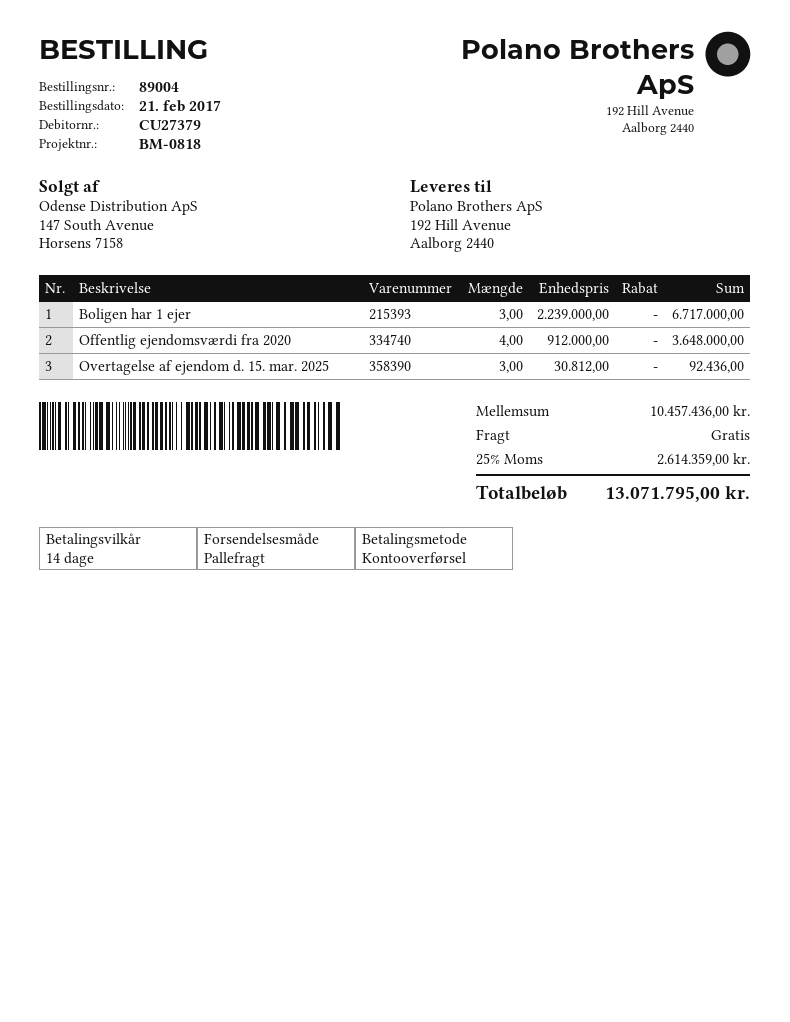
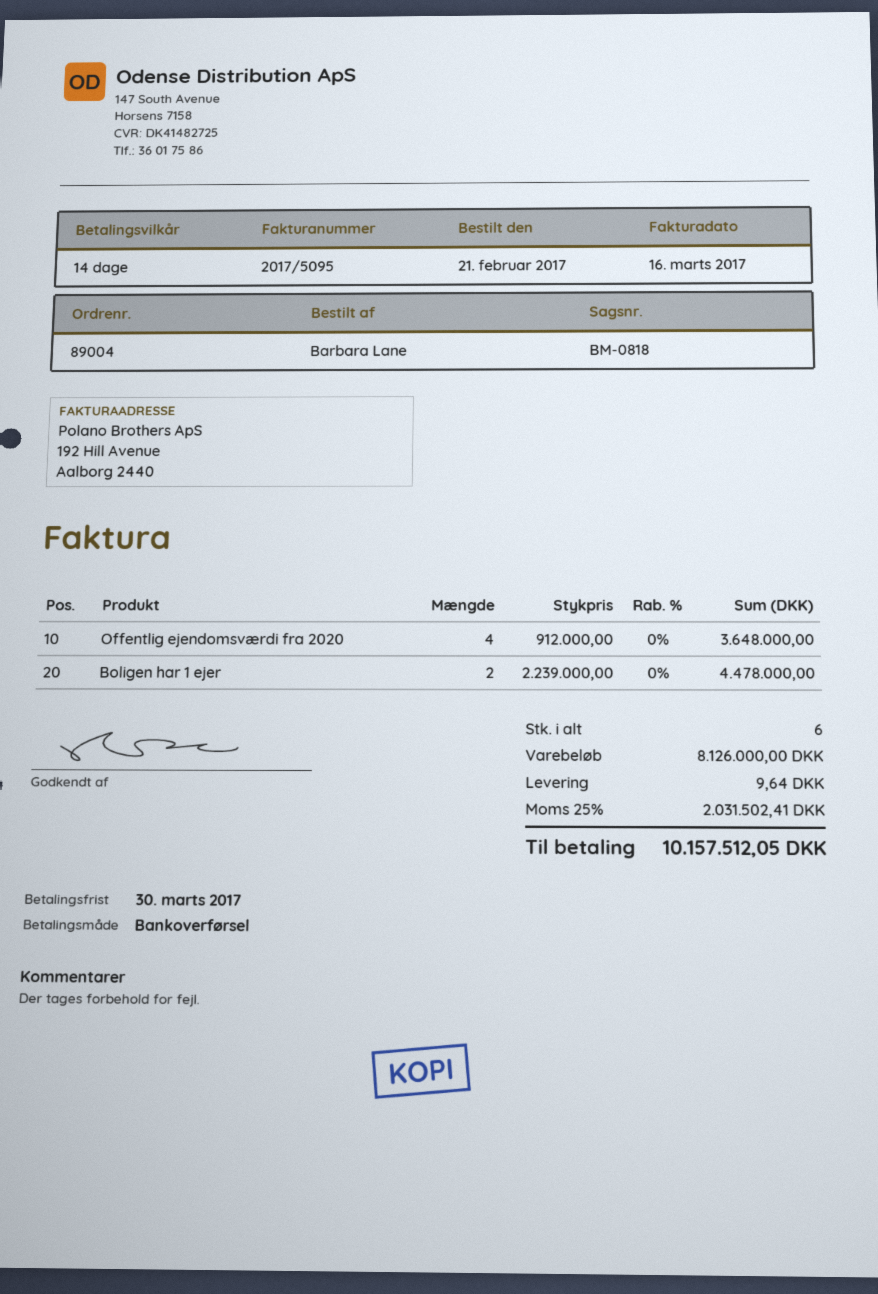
Boligen har 1 ejer: 3 x 2239000.00 = 6717000.00 -> 2 x 2239000.00 = 4478000.00
Overtagelse af ejendom d. 15. mar. 2025: 3 x 30812.00 = 92436.00 -> none
subtotal: 10457436.00 -> 8126000.00
shipping: 0.00 -> 9.64
tax: 25% = 2614359.00 -> 25% = 2031502.41
total: 13071795.00 -> 10157512.05

